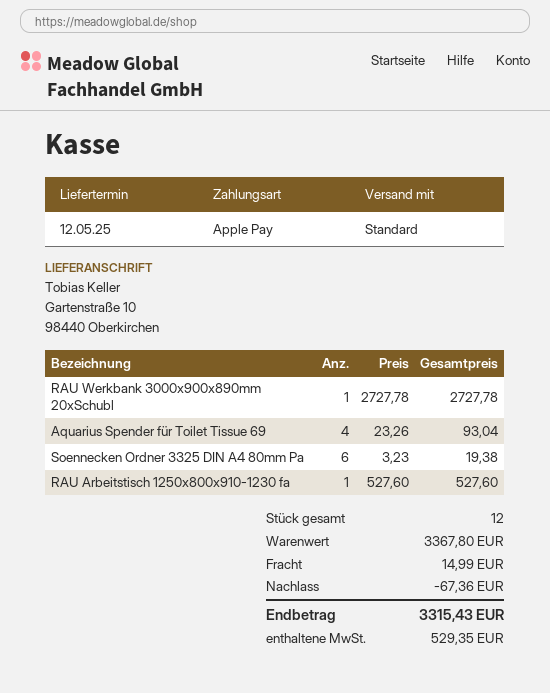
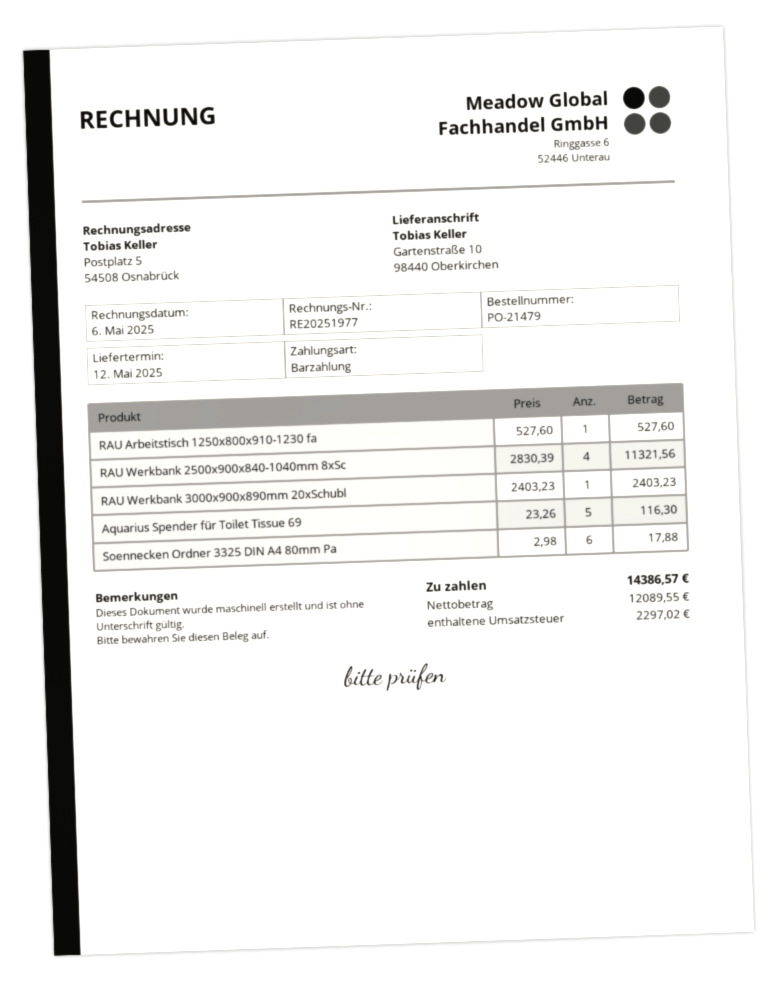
payment method: Apple Pay -> cash
RAU Werkbank 3000x900x890mm 20xSchubl: 1 x 2727.78 = 2727.78 -> 1 x 2403.23 = 2403.23
Aquarius Spender für Toilet Tissue 69: 4 x 23.26 = 93.04 -> 5 x 23.26 = 116.30
Soennecken Ordner 3325 DIN A4 80mm Pa: 6 x 3.23 = 19.38 -> 6 x 2.98 = 17.88
RAU Werkbank 2500x900x840-1040mm 8xSc: none -> 4 x 2830.39 = 11321.56
discount: 67.36 -> none
shipping: 14.99 -> none
tax: 529.35 -> 2297.02
total: 3315.43 -> 14386.57

